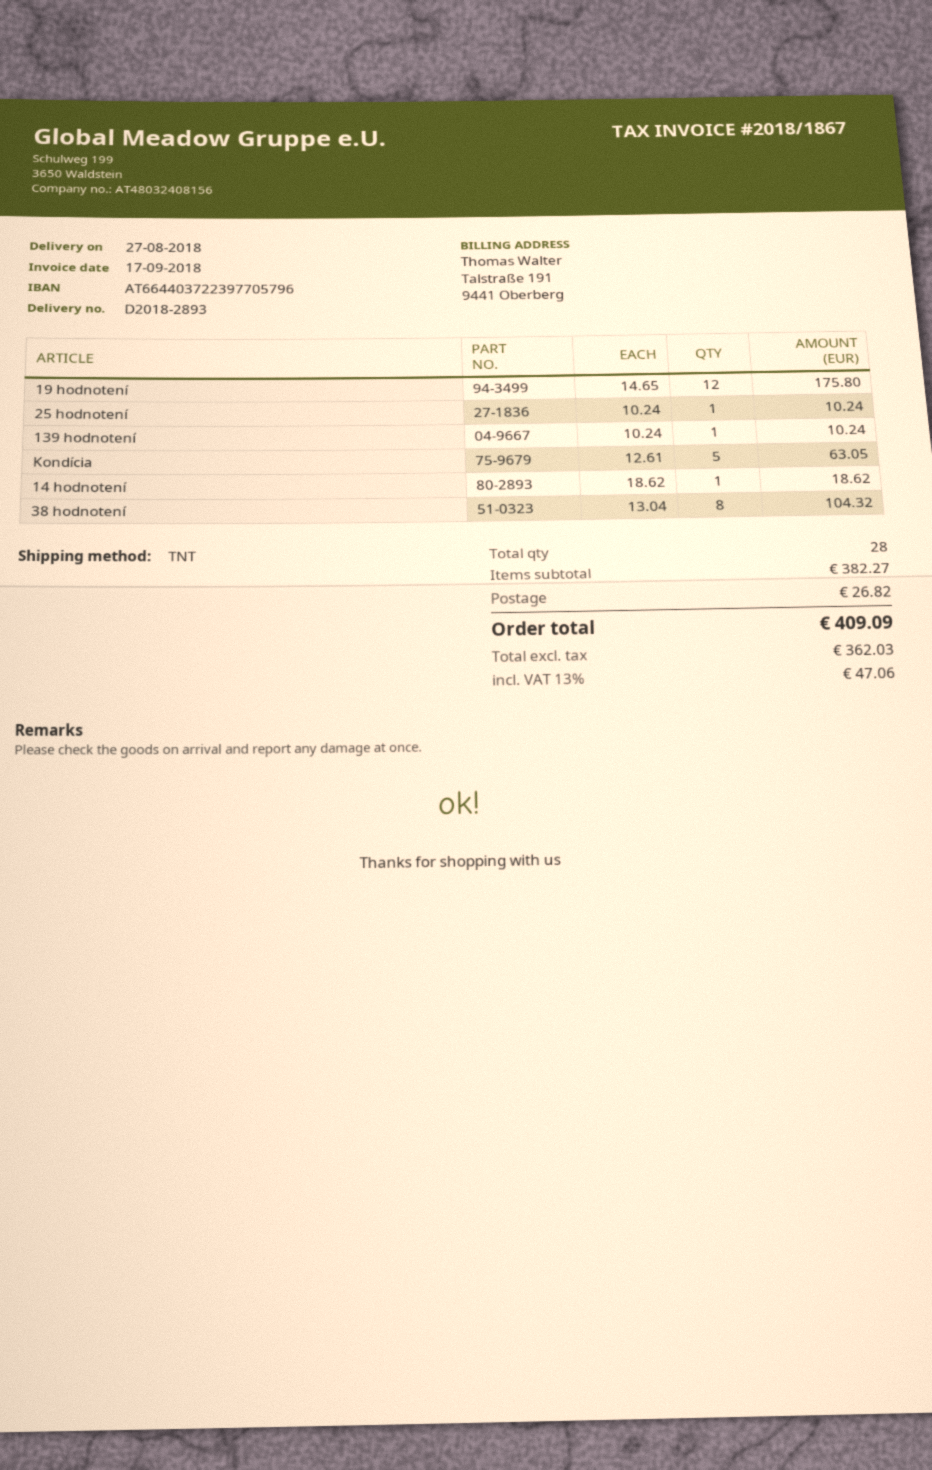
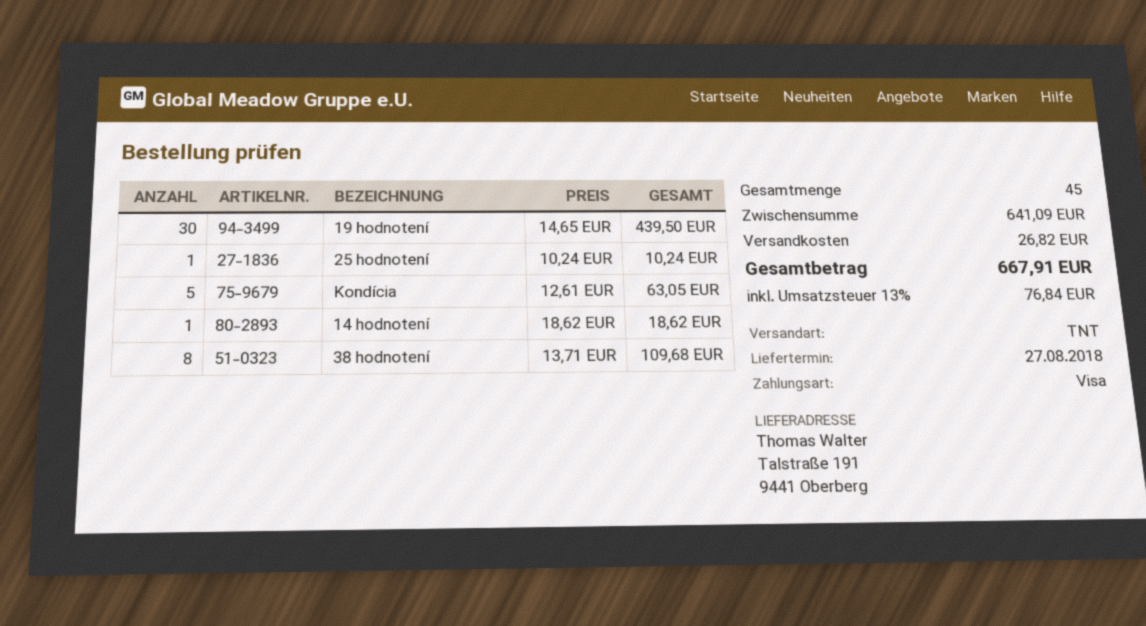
19 hodnotení: 12 x 14.65 = 175.80 -> 30 x 14.65 = 439.50
139 hodnotení: 1 x 10.24 = 10.24 -> none
38 hodnotení: 8 x 13.04 = 104.32 -> 8 x 13.71 = 109.68
total quantity: 28 -> 45
subtotal: 382.27 -> 641.09
tax: 13% = 47.06 -> 13% = 76.84
total: 409.09 -> 667.91

